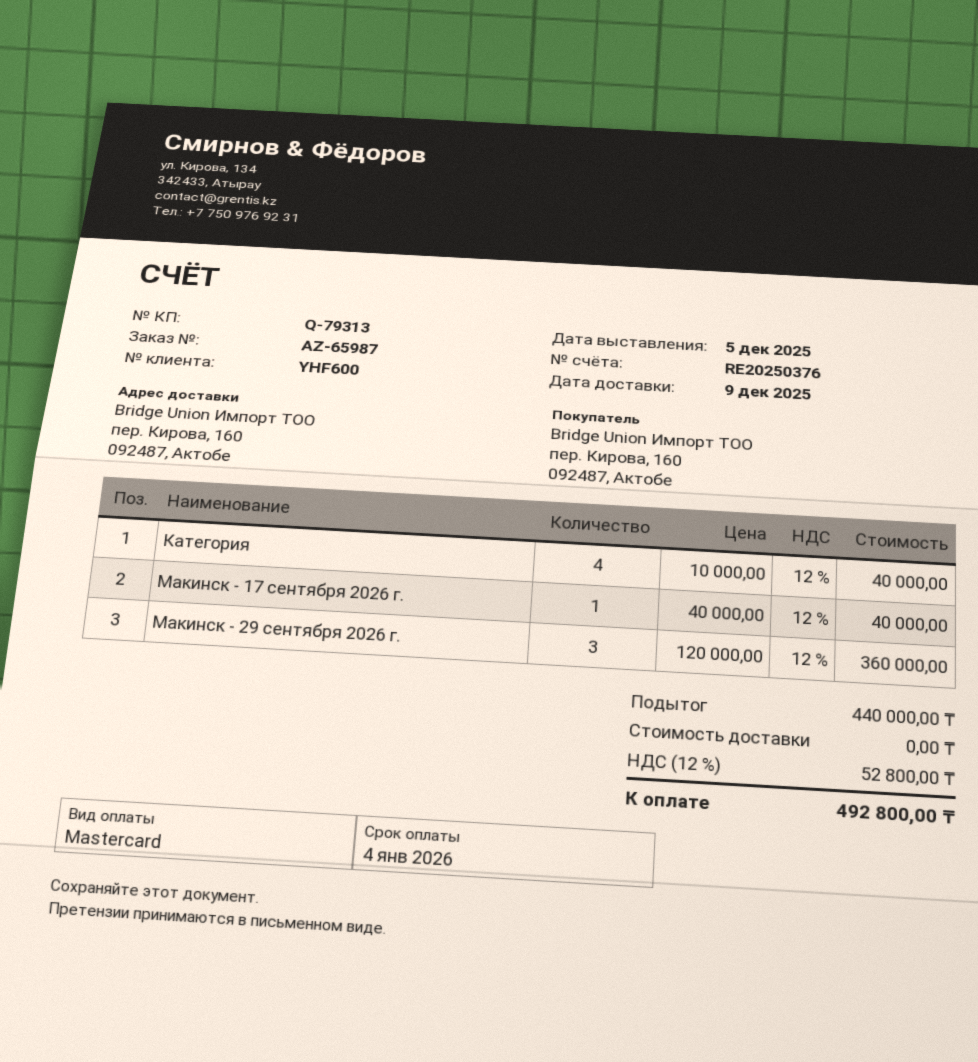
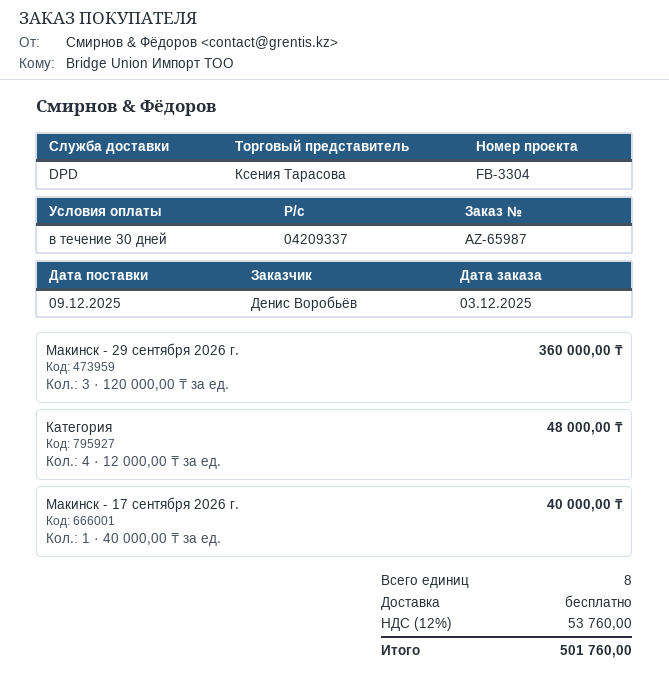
Категория: 4 x 10000.00 = 40000.00 -> 4 x 12000.00 = 48000.00
tax: 12% = 52800.00 -> 12% = 53760.00
total: 492800.00 -> 501760.00

